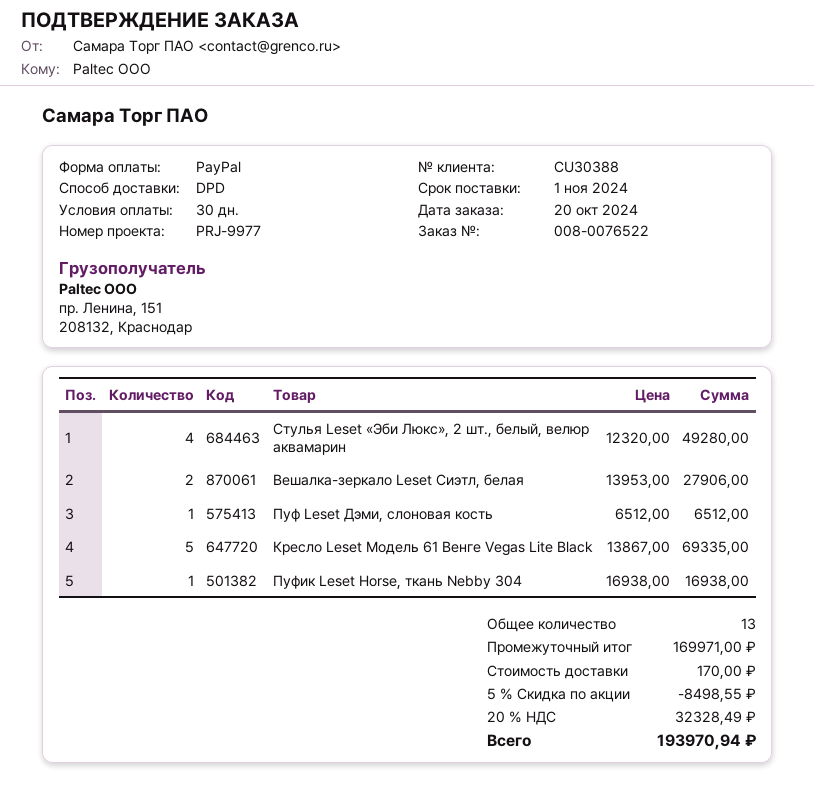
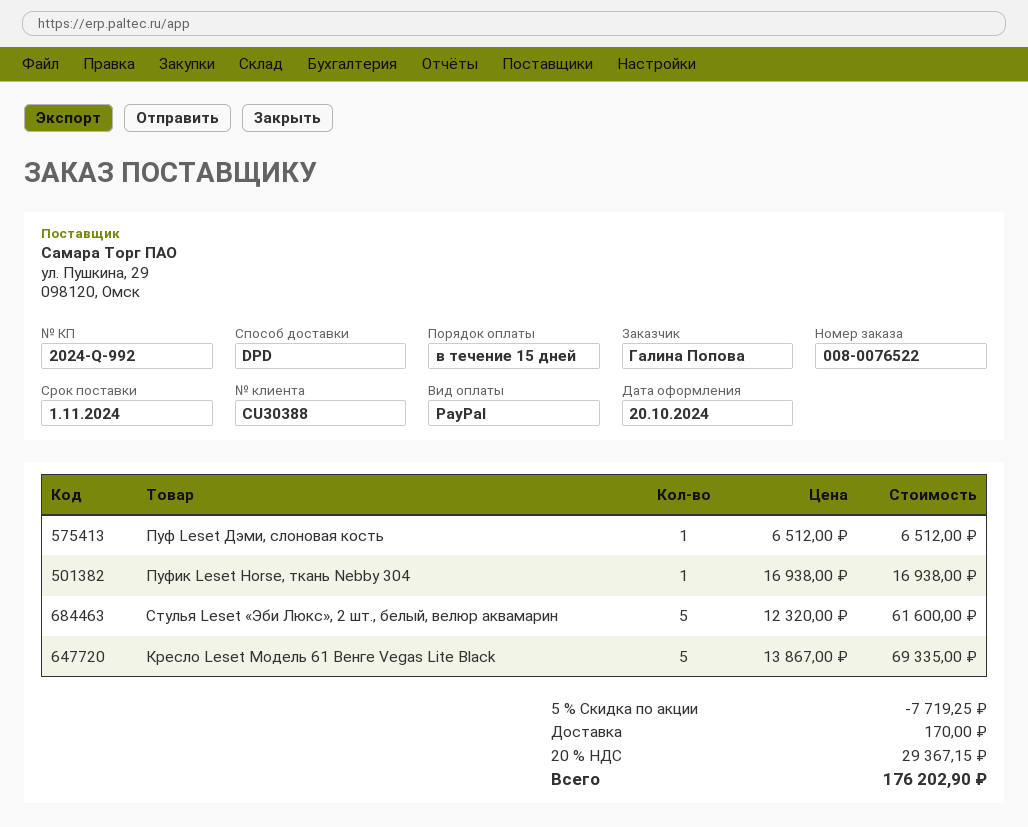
payment terms: 30 days -> 15 days
Стулья Leset «Эби Люкс», 2 шт., белый, велюр аквамарин: 4 x 12320.00 = 49280.00 -> 5 x 12320.00 = 61600.00
Вешалка-зеркало Leset Сиэтл, белая: 2 x 13953.00 = 27906.00 -> none
discount: 5% = 8498.55 -> 5% = 7719.25
tax: 20% = 32328.49 -> 20% = 29367.15
total: 193970.94 -> 176202.90

